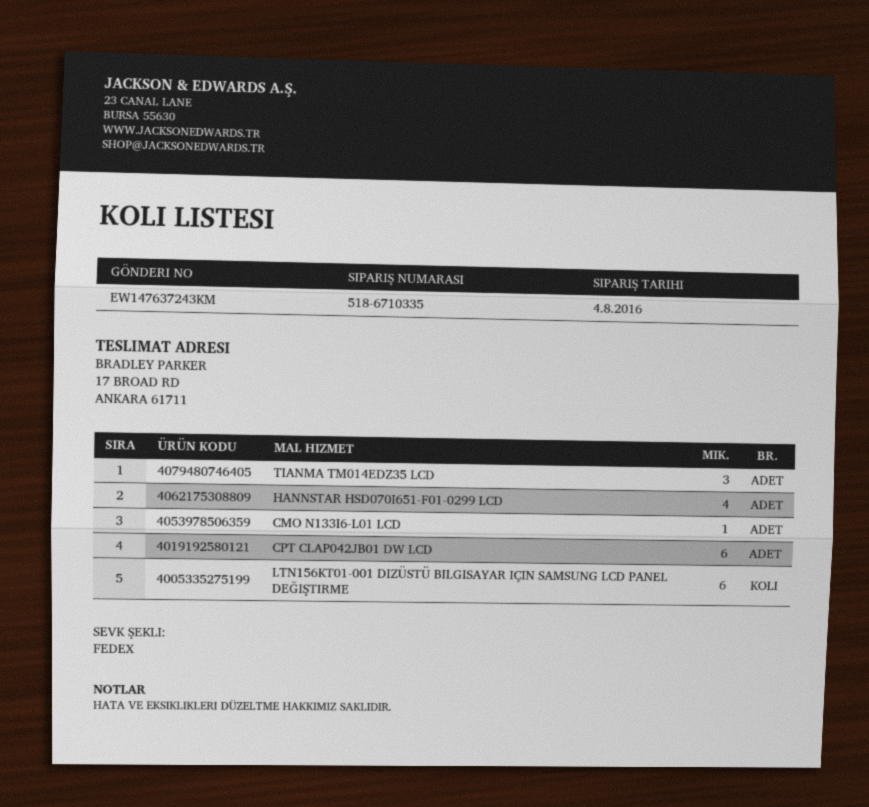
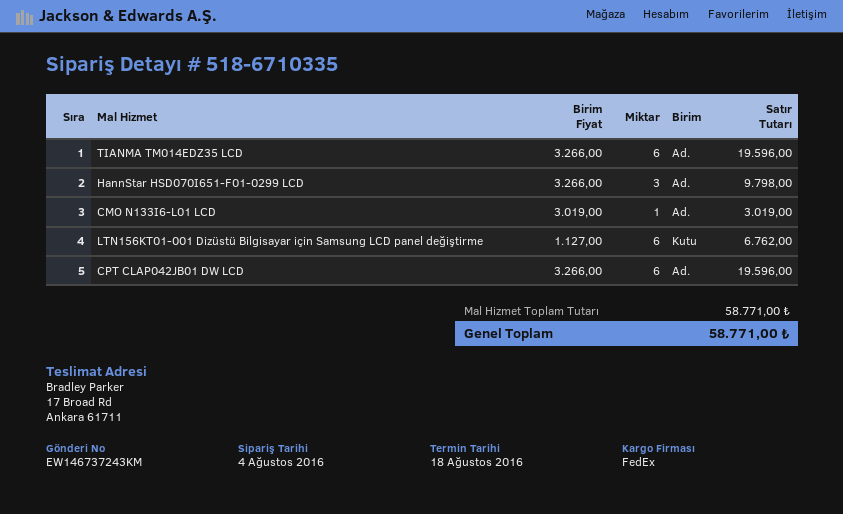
tracking number: EW147637243KM -> EW146737243KM
TIANMA TM014EDZ35 LCD: 3 -> 6
HANNSTAR HSD070I651-F01-0299 LCD: 4 -> 3

